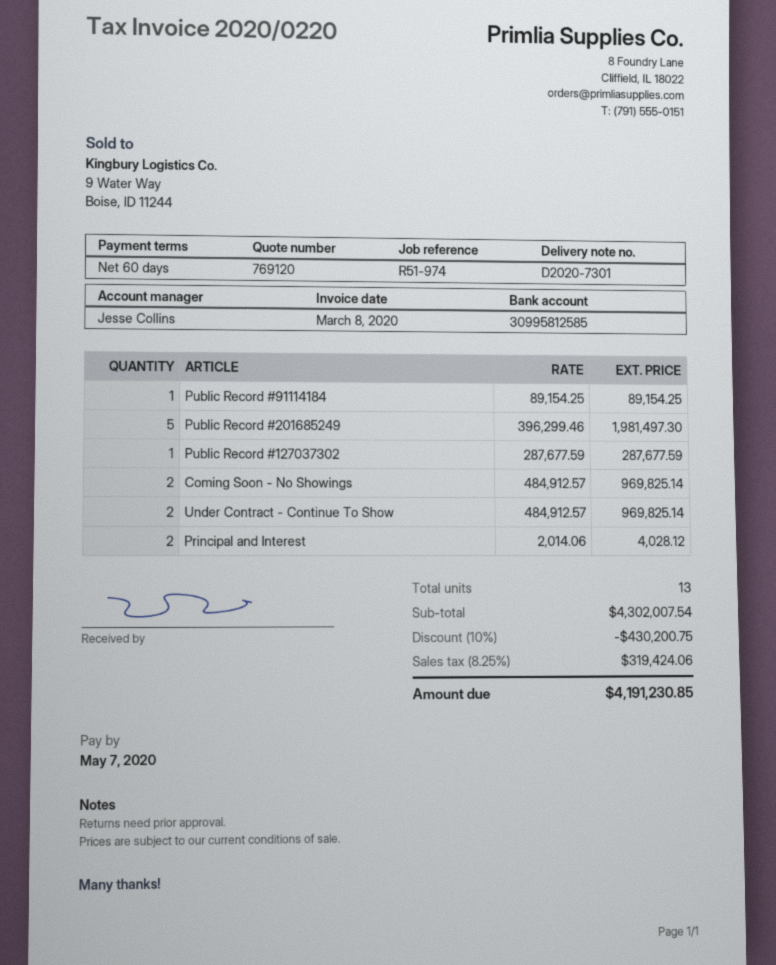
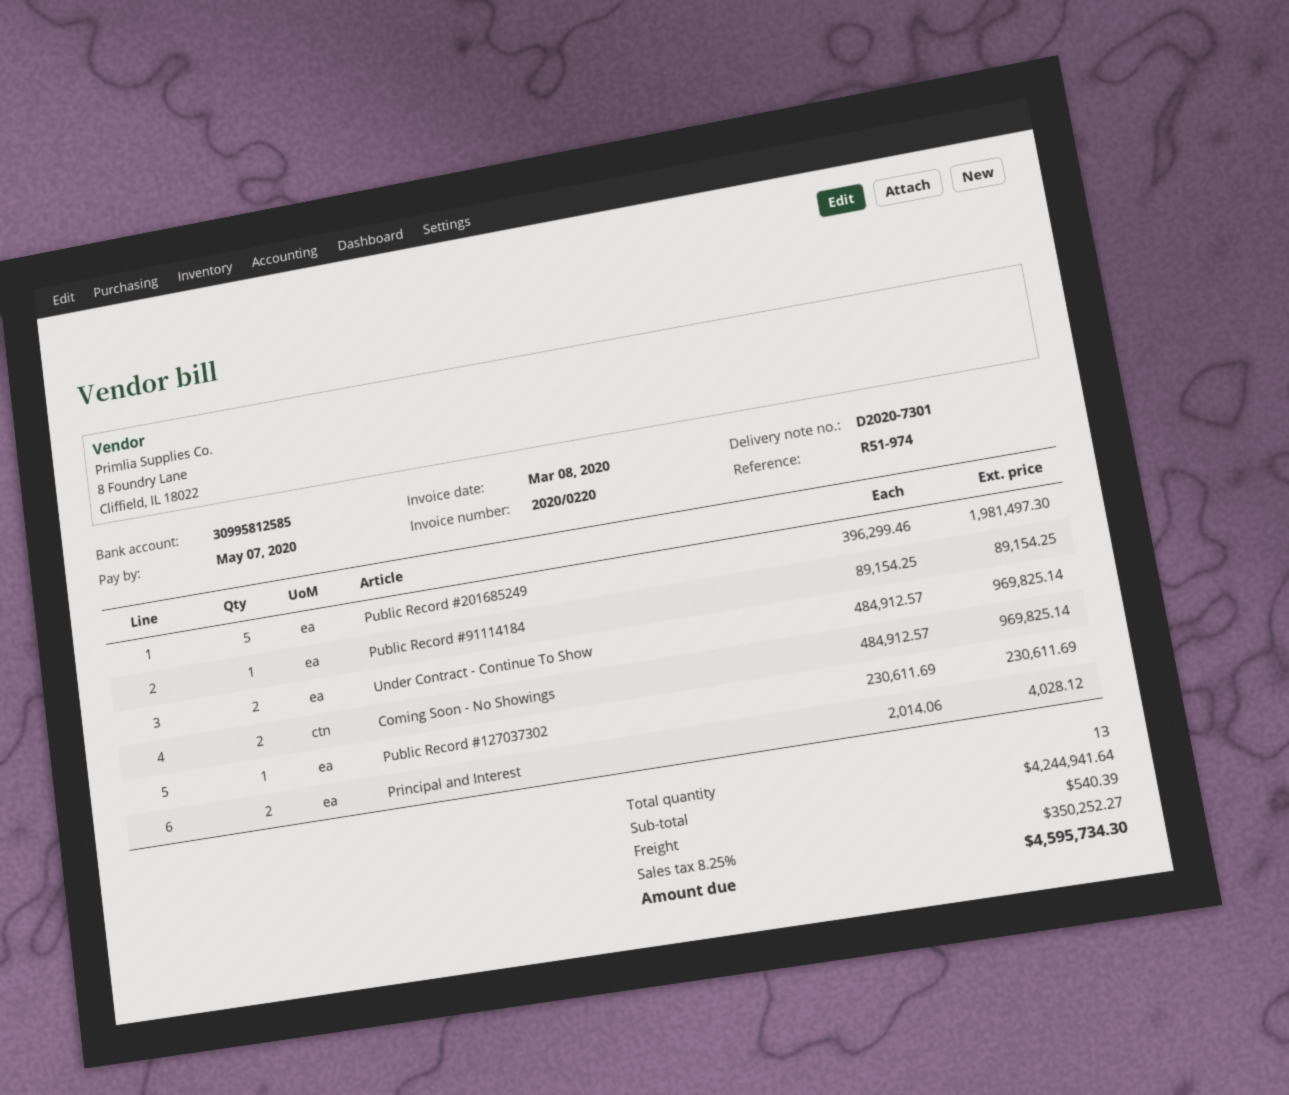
Public Record #127037302: 1 x 287677.59 = 287677.59 -> 1 x 230611.69 = 230611.69
subtotal: 4302007.54 -> 4244941.64
discount: 10% = 430200.75 -> none
shipping: none -> 540.39
tax: 8.25% = 319424.06 -> 8.25% = 350252.27
total: 4191230.85 -> 4595734.30

